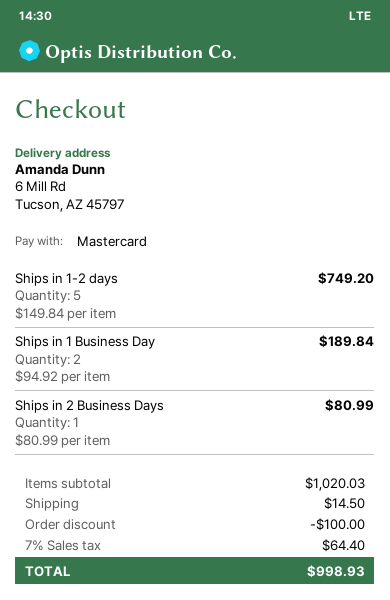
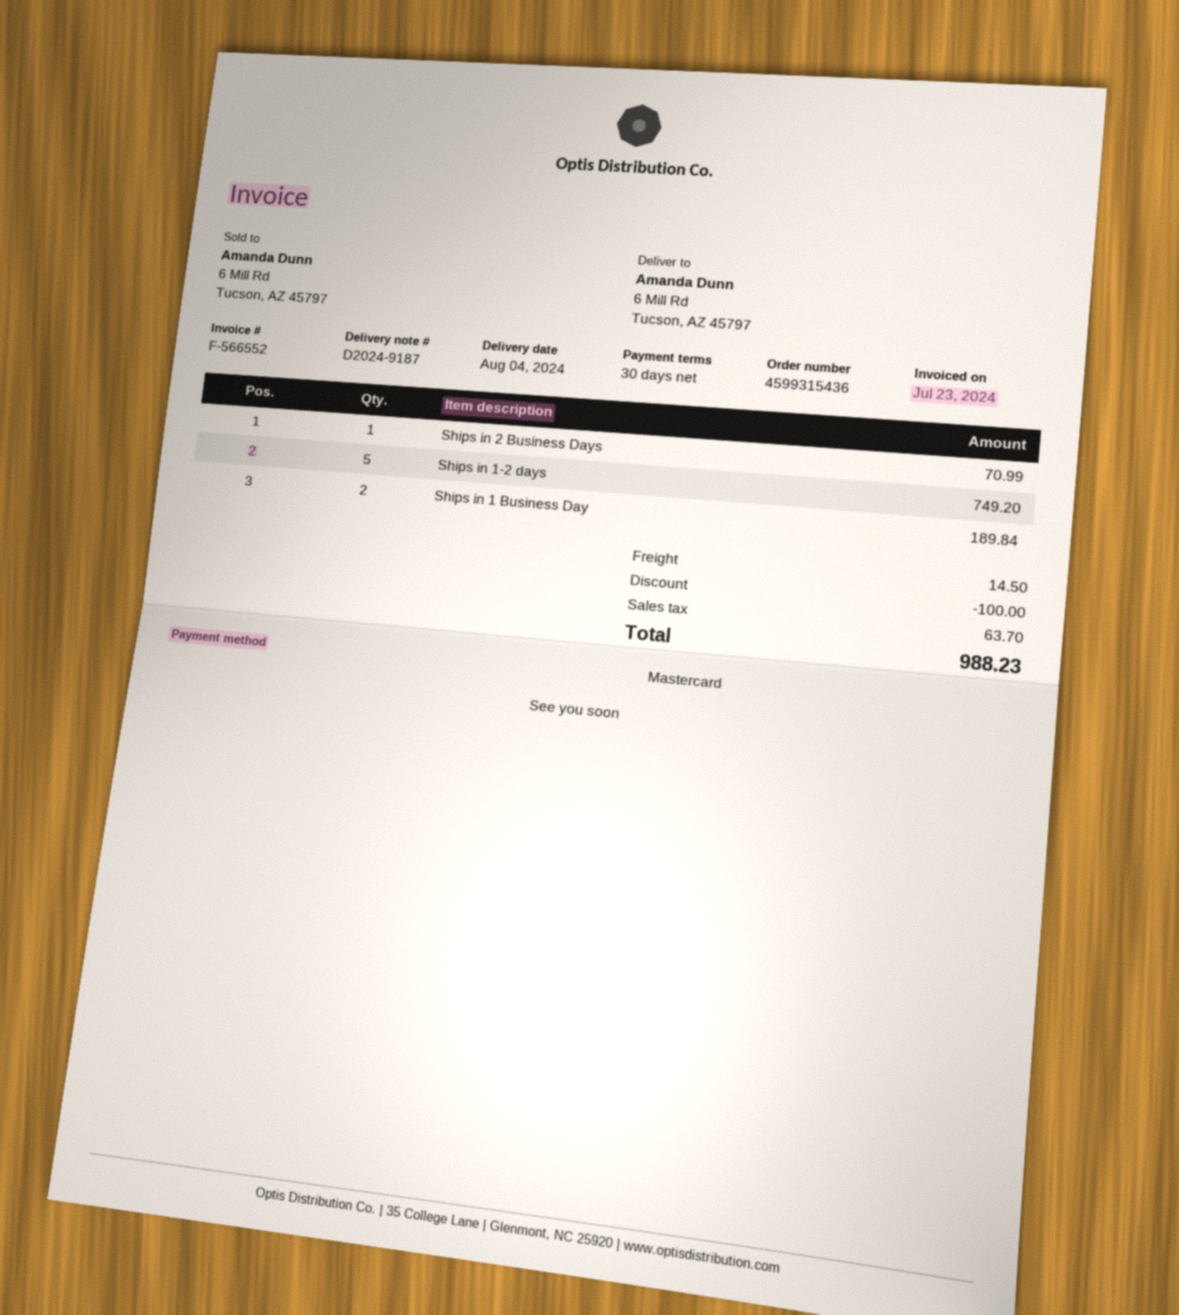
Ships in 2 Business Days: 1 for 80.99 -> 1 for 70.99
tax: 64.40 -> 63.70
total: 998.93 -> 988.23

